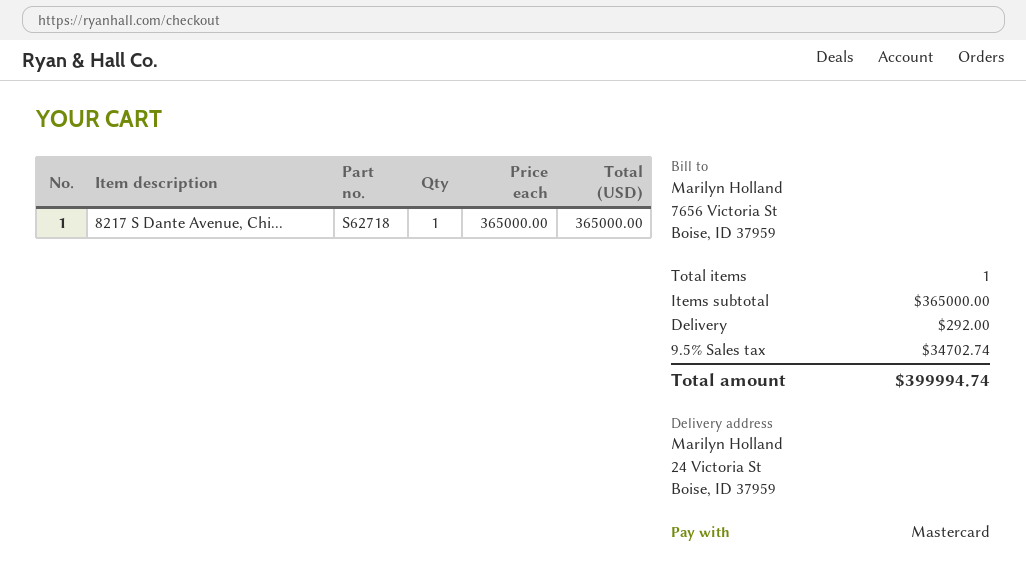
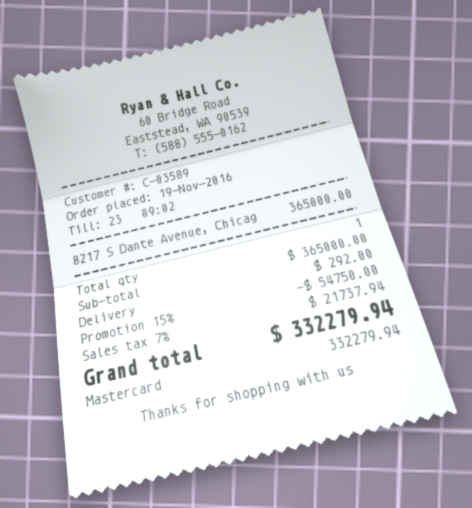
discount: none -> 15% = 54750.00
tax: 9.5% = 34702.74 -> 7% = 21737.94
total: 399994.74 -> 332279.94

